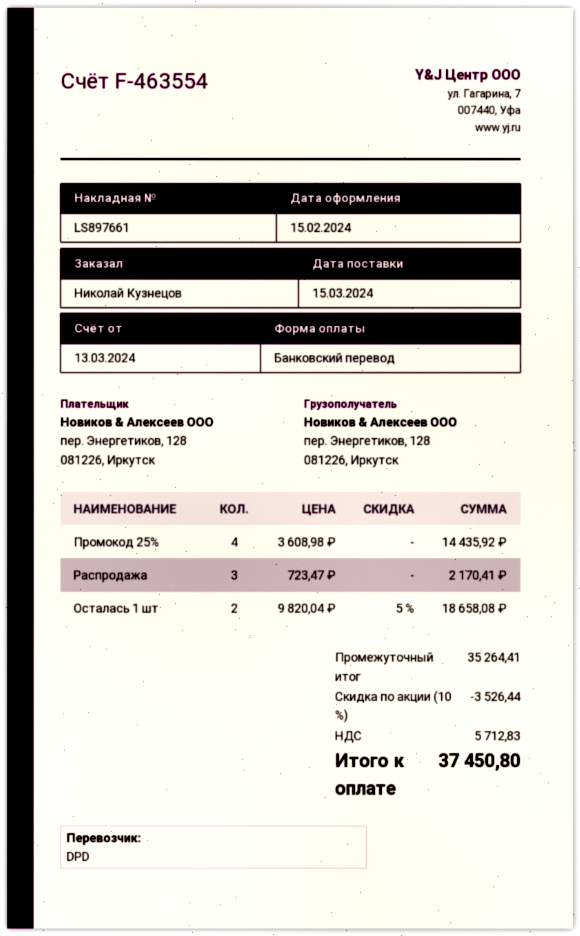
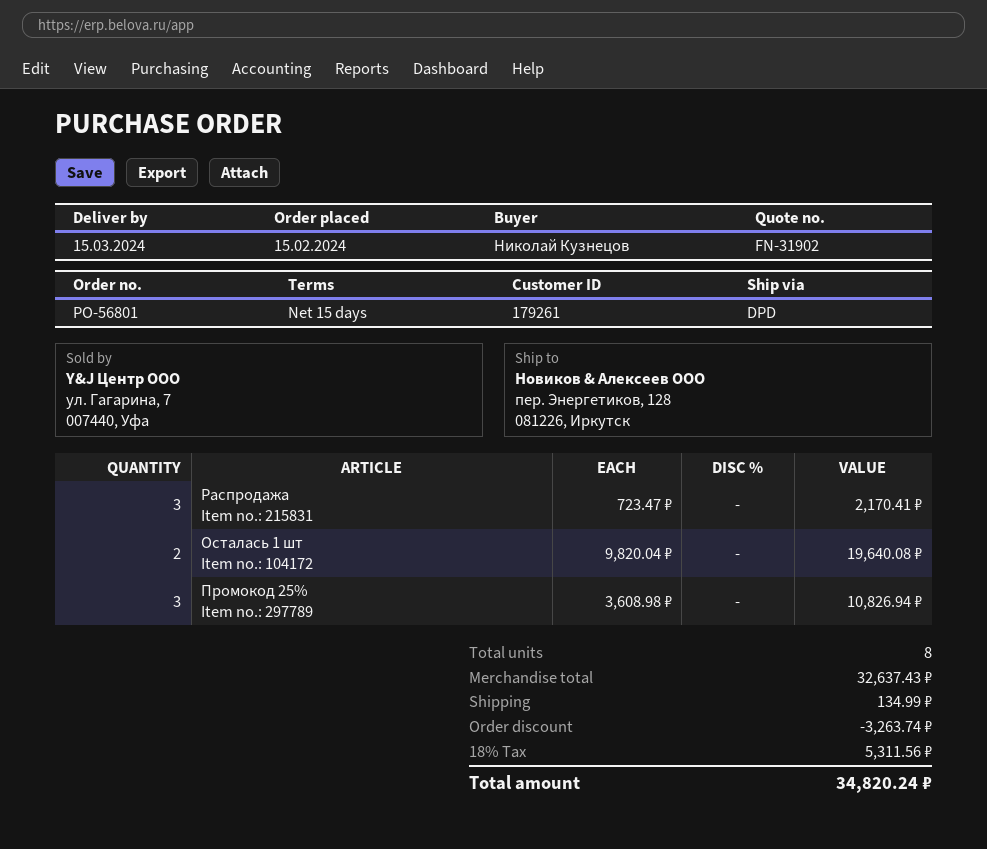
Промокод 25%: 4 x 3608.98 = 14435.92 -> 3 x 3608.98 = 10826.94
Осталась 1 шт: 2 x 9820.04 - 5% = 18658.08 -> 2 x 9820.04 = 19640.08
subtotal: 35264.41 -> 32637.43
discount: 3526.44 -> 3263.74
shipping: none -> 134.99
tax: 5712.83 -> 5311.56
total: 37450.80 -> 34820.24

